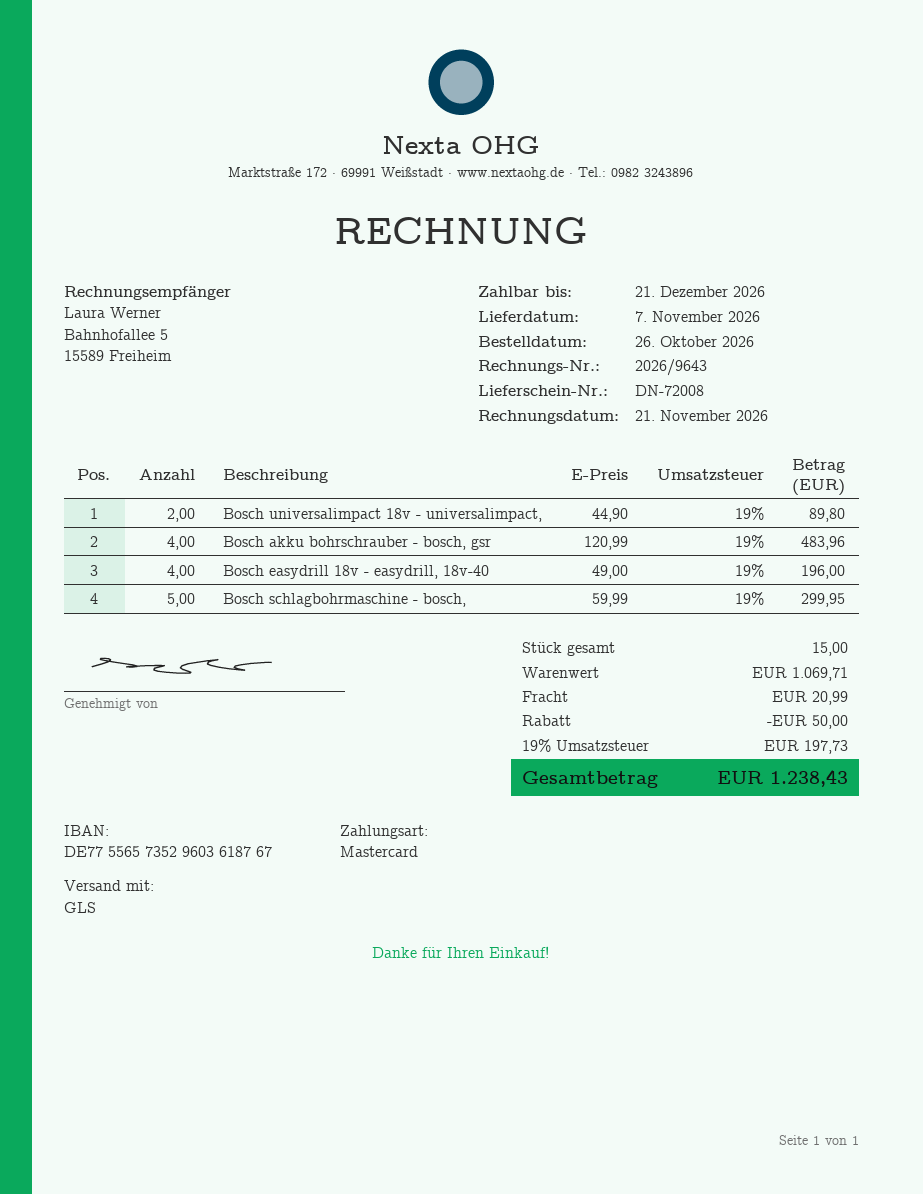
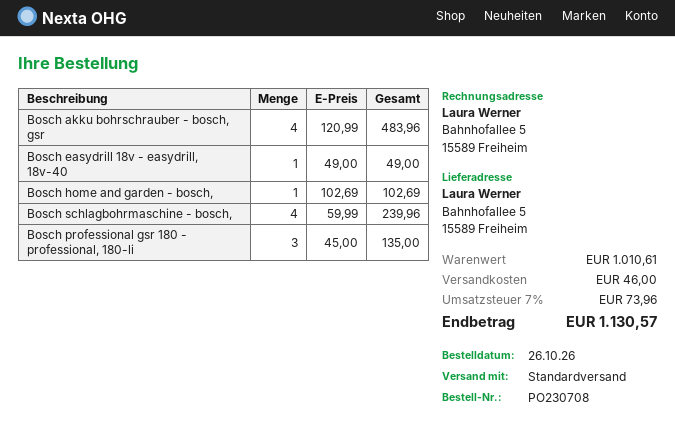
shipping method: GLS -> standard
Bosch universalimpact 18v - universalimpact,: 2 x 44.90 = 89.80 -> none
Bosch easydrill 18v - easydrill, 18v-40: 4 x 49.00 = 196.00 -> 1 x 49.00 = 49.00
Bosch schlagbohrmaschine - bosch,: 5 x 59.99 = 299.95 -> 4 x 59.99 = 239.96
Bosch home and garden - bosch,: none -> 1 x 102.69 = 102.69
Bosch professional gsr 180 - professional, 180-li: none -> 3 x 45.00 = 135.00
subtotal: 1069.71 -> 1010.61
discount: 50.00 -> none
shipping: 20.99 -> 46.00
tax: 19% = 197.73 -> 7% = 73.96
total: 1238.43 -> 1130.57

